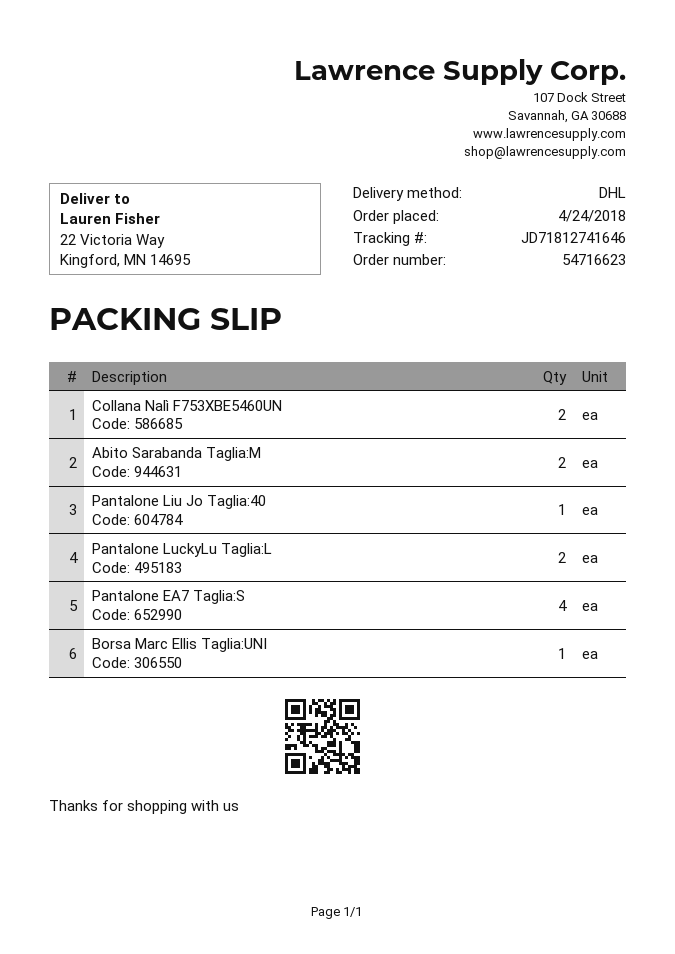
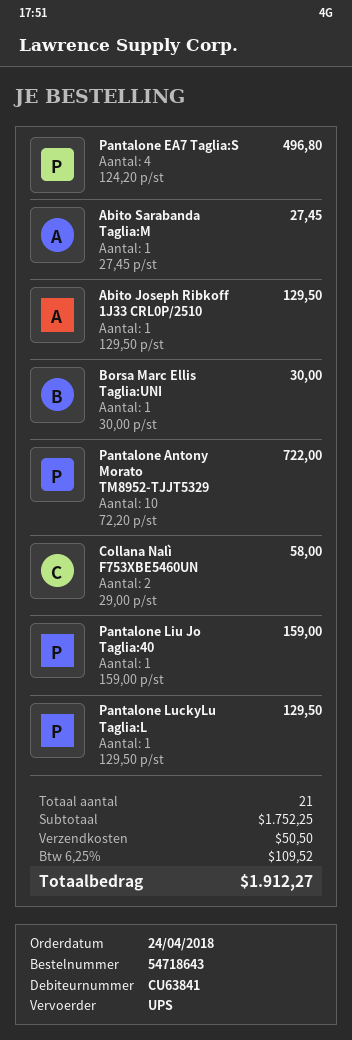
order number: 54716623 -> 54718643
shipping method: DHL -> UPS
Abito Sarabanda Taglia:M: 2 -> 1
Pantalone LuckyLu Taglia:L: 2 -> 1
Abito Joseph Ribkoff 1J33 CRL0P/2510: none -> 1
Pantalone Antony Morato TM8952-TJJT5329: none -> 10

